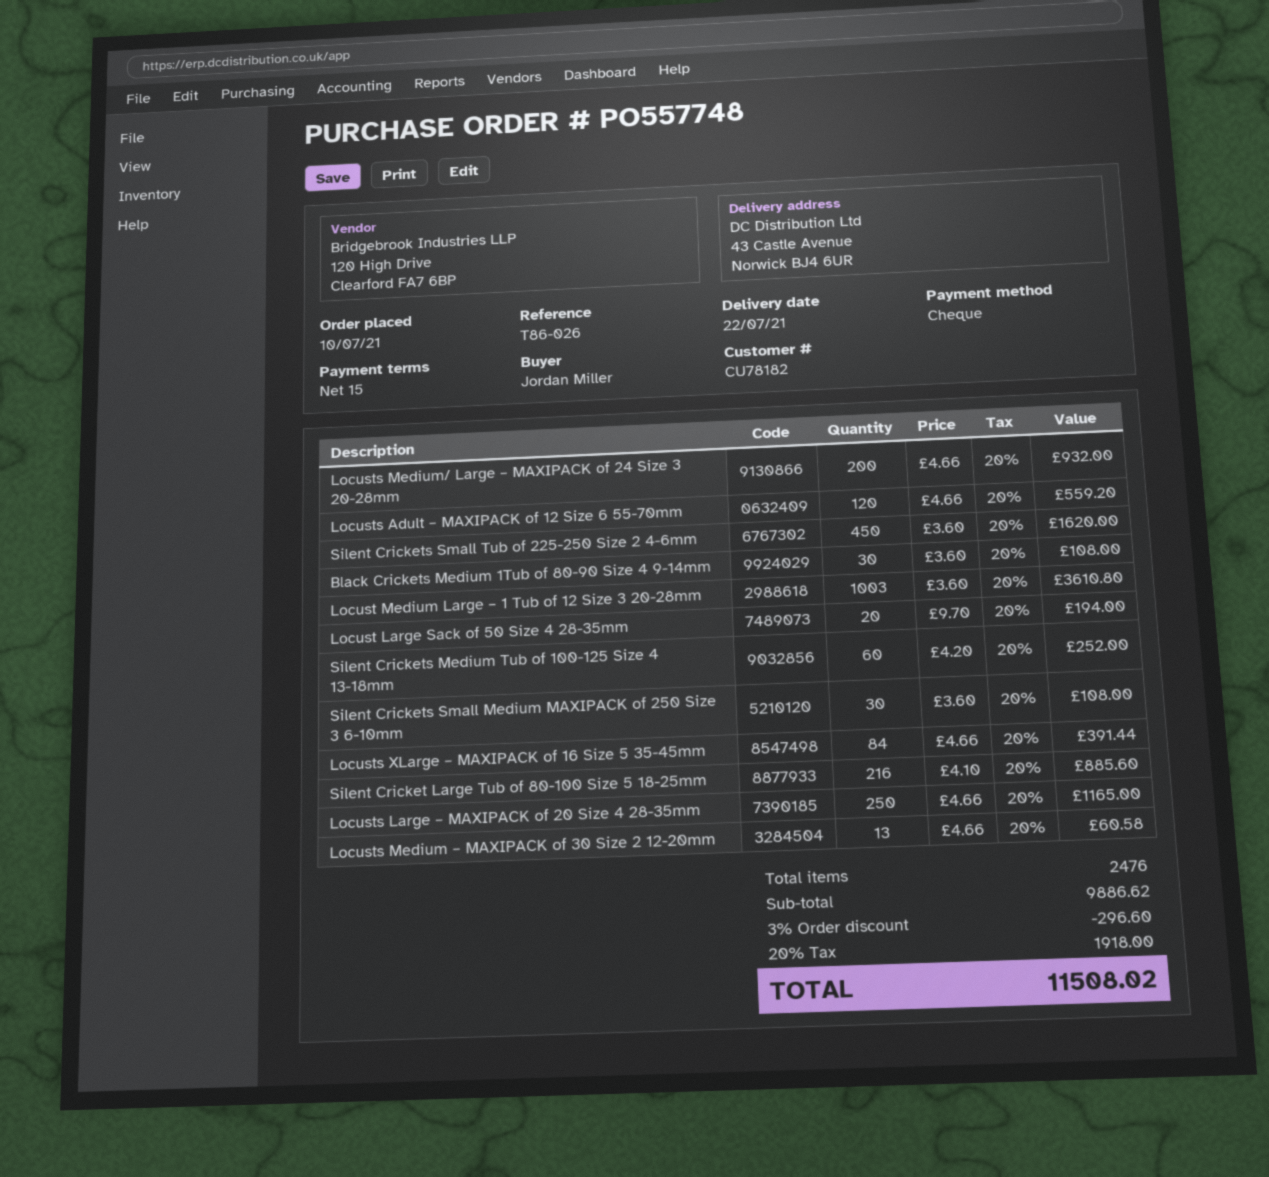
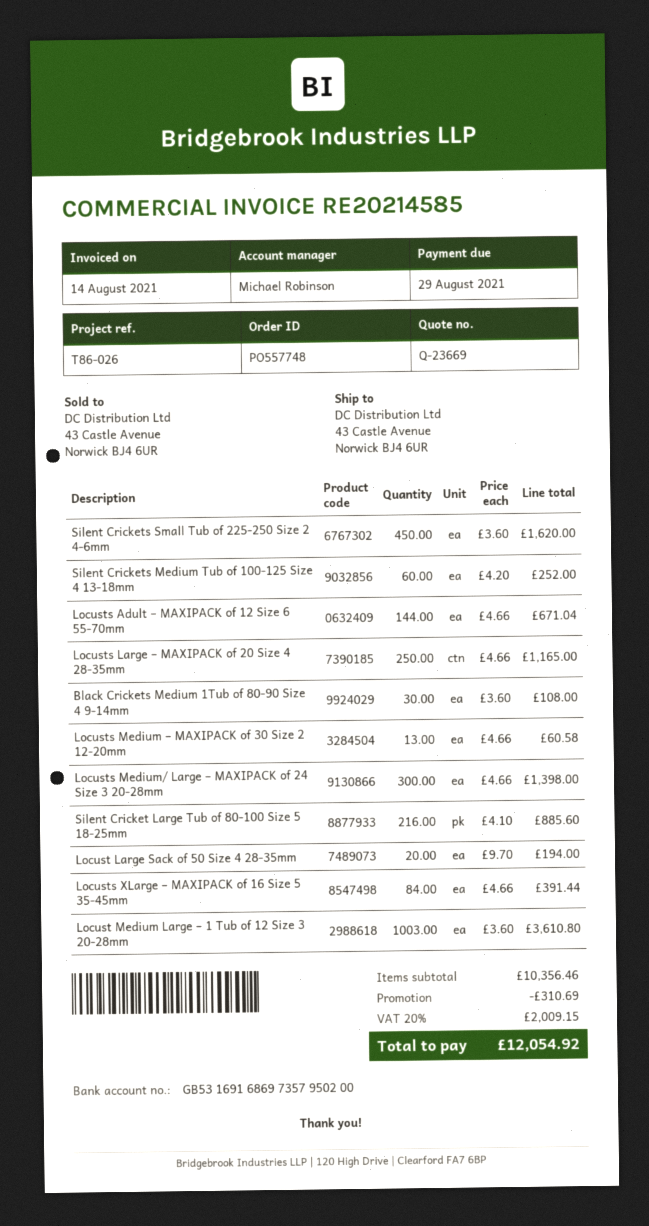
Locusts Medium/ Large – MAXIPACK of 24 Size 3 20-28mm: 200 x 4.66 = 932.00 -> 300 x 4.66 = 1398.00
Locusts Adult – MAXIPACK of 12 Size 6 55-70mm: 120 x 4.66 = 559.20 -> 144 x 4.66 = 671.04
Silent Crickets Small Medium MAXIPACK of 250 Size 3 6-10mm: 30 x 3.60 = 108.00 -> none
subtotal: 9886.62 -> 10356.46
discount: 296.60 -> 310.69
tax: 20% = 1918.00 -> 20% = 2009.15
total: 11508.02 -> 12054.92

